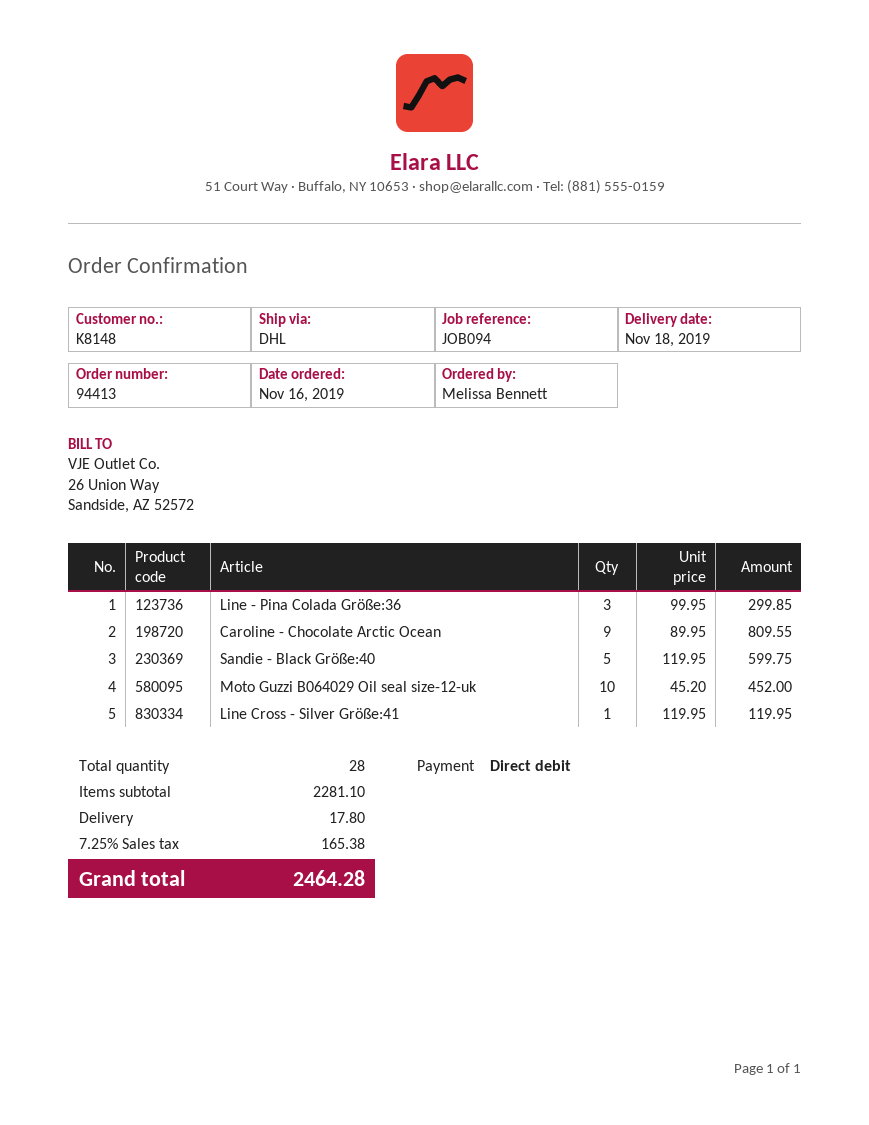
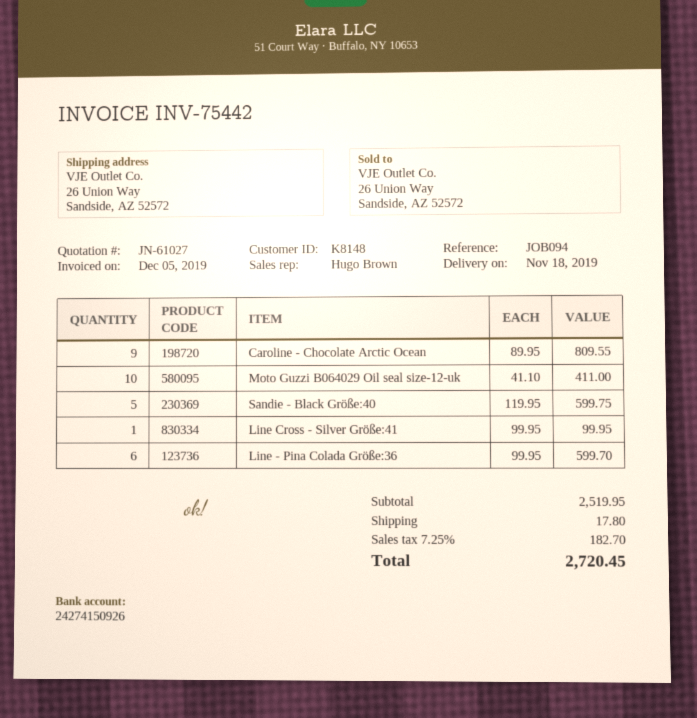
Line - Pina Colada Größe:36: 3 x 99.95 = 299.85 -> 6 x 99.95 = 599.70
Moto Guzzi B064029 Oil seal size-12-uk: 10 x 45.20 = 452.00 -> 10 x 41.10 = 411.00
Line Cross - Silver Größe:41: 1 x 119.95 = 119.95 -> 1 x 99.95 = 99.95
subtotal: 2281.10 -> 2519.95
tax: 7.25% = 165.38 -> 7.25% = 182.70
total: 2464.28 -> 2720.45

